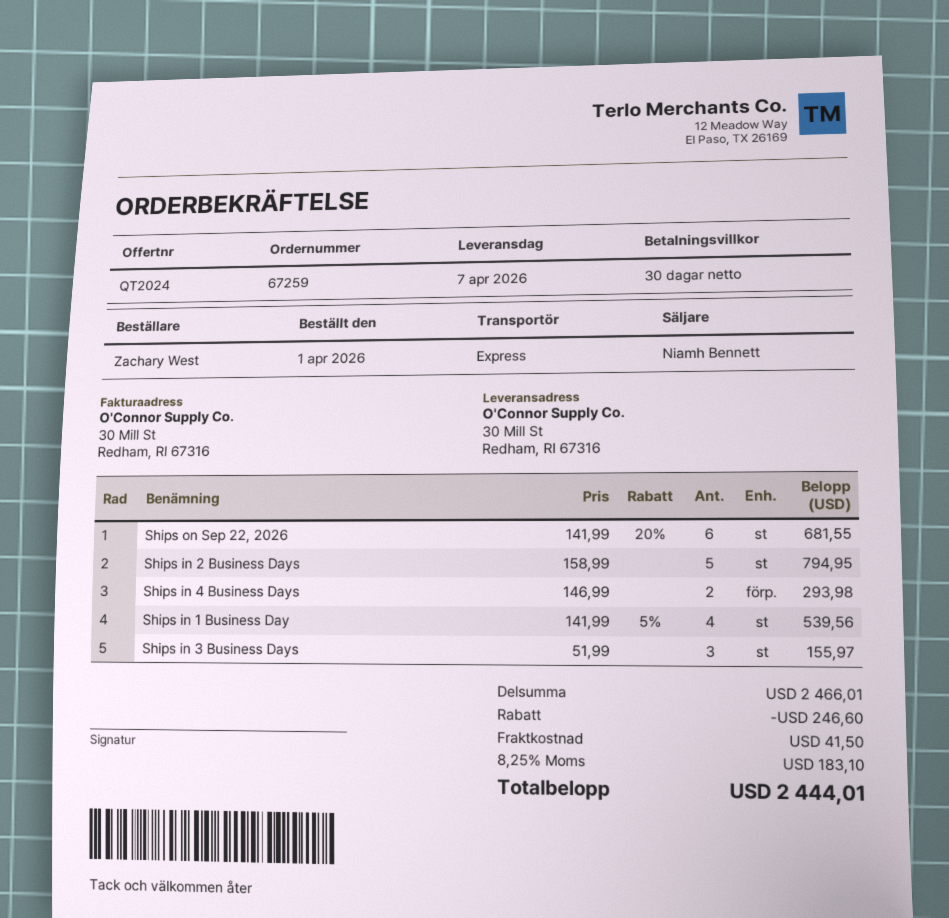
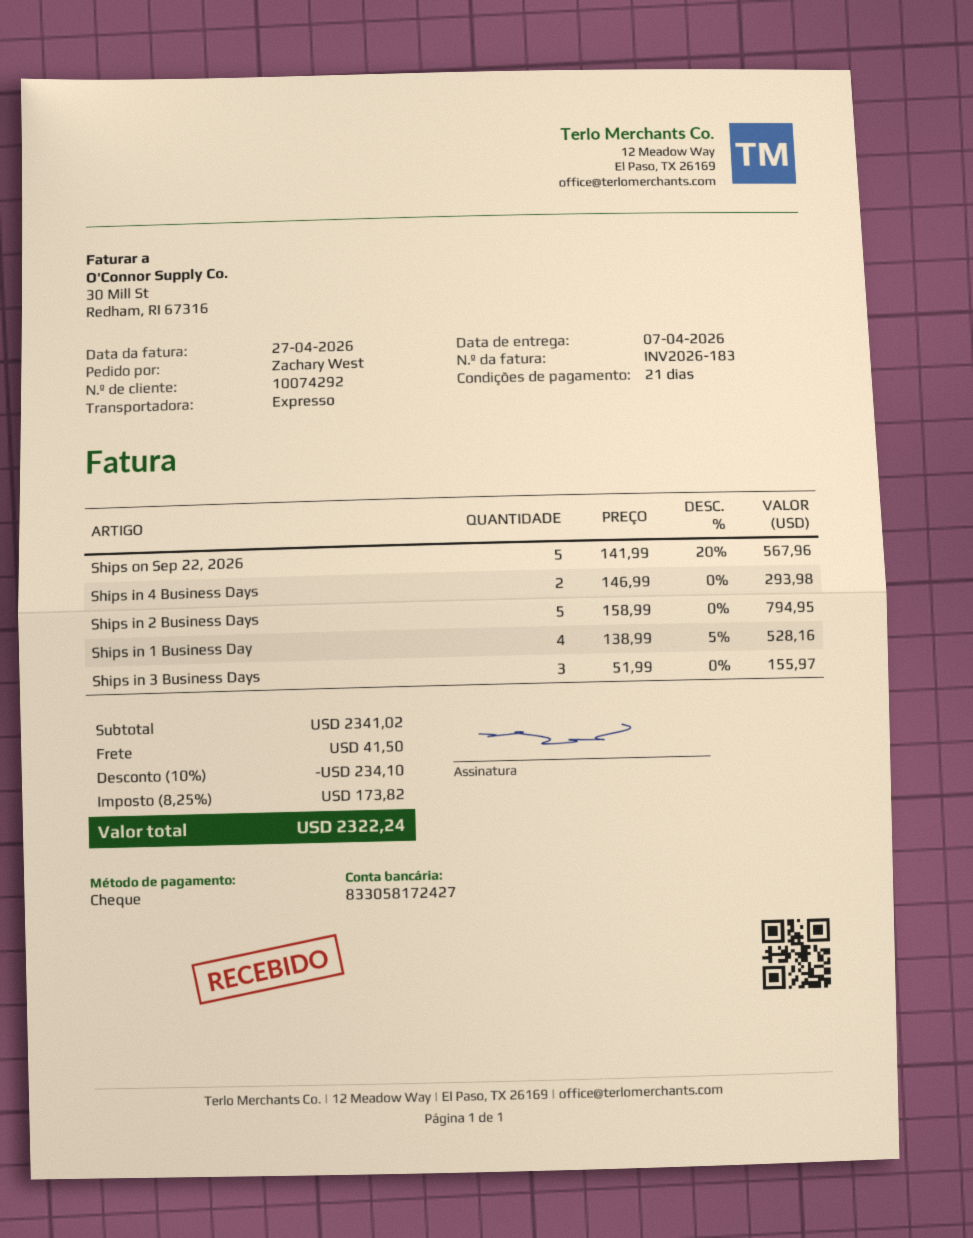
payment terms: 30 days -> 21 days
Ships on Sep 22, 2026: 6 x 141.99 - 20% = 681.55 -> 5 x 141.99 - 20% = 567.96
Ships in 1 Business Day: 4 x 141.99 - 5% = 539.56 -> 4 x 138.99 - 5% = 528.16
subtotal: 2466.01 -> 2341.02
discount: 246.60 -> 234.10
tax: 8.25% = 183.10 -> 8.25% = 173.82
total: 2444.01 -> 2322.24

